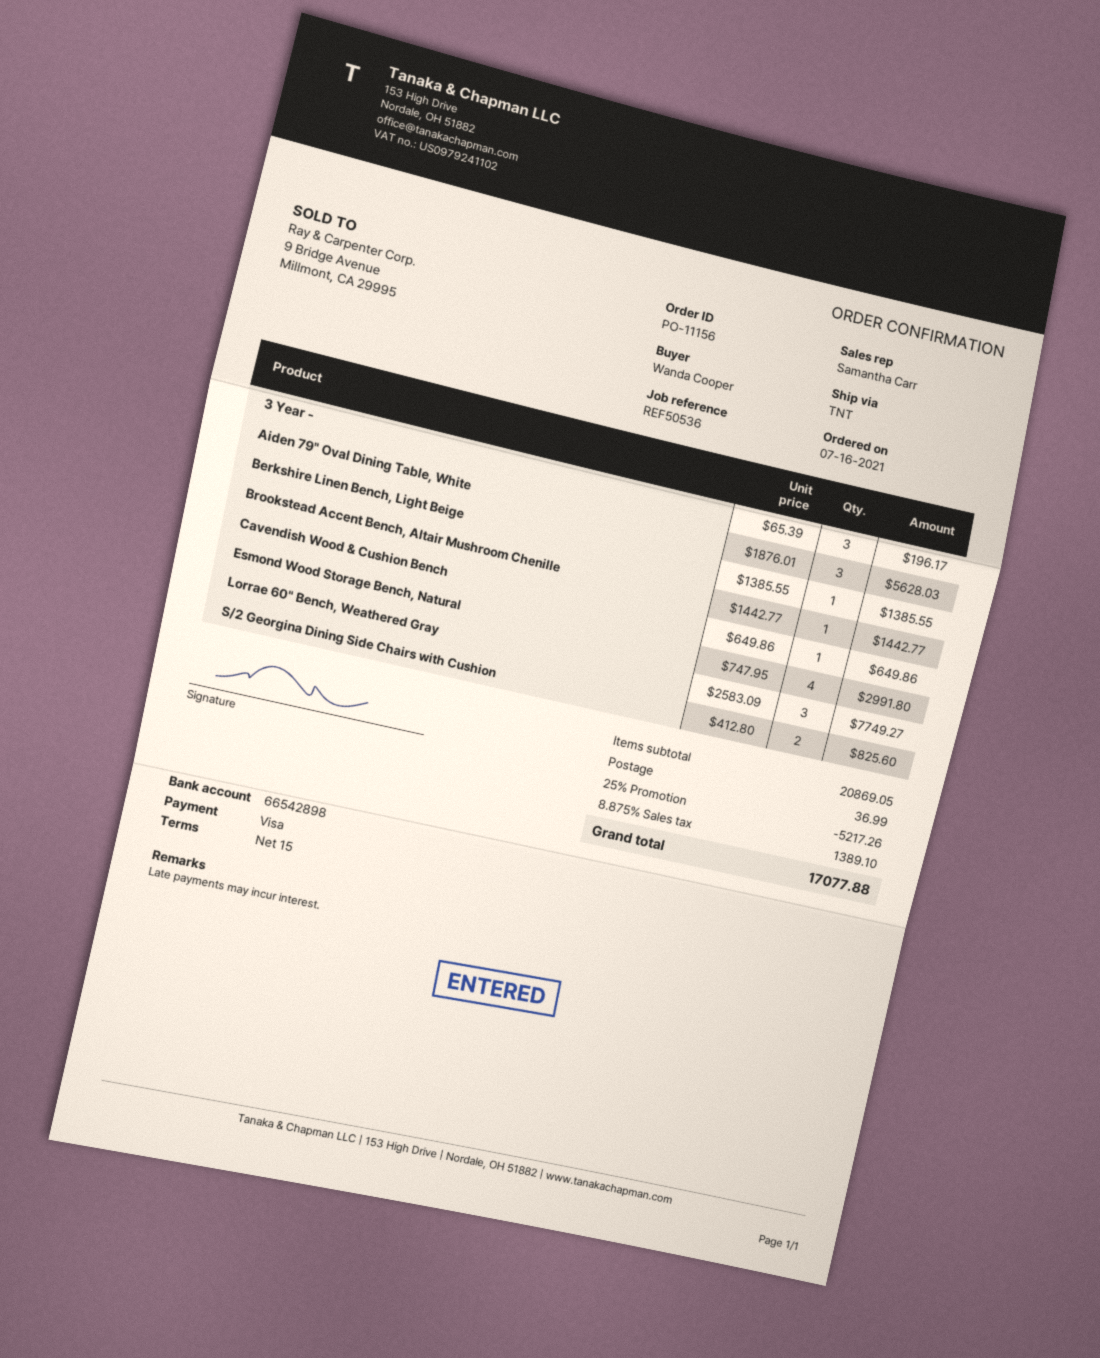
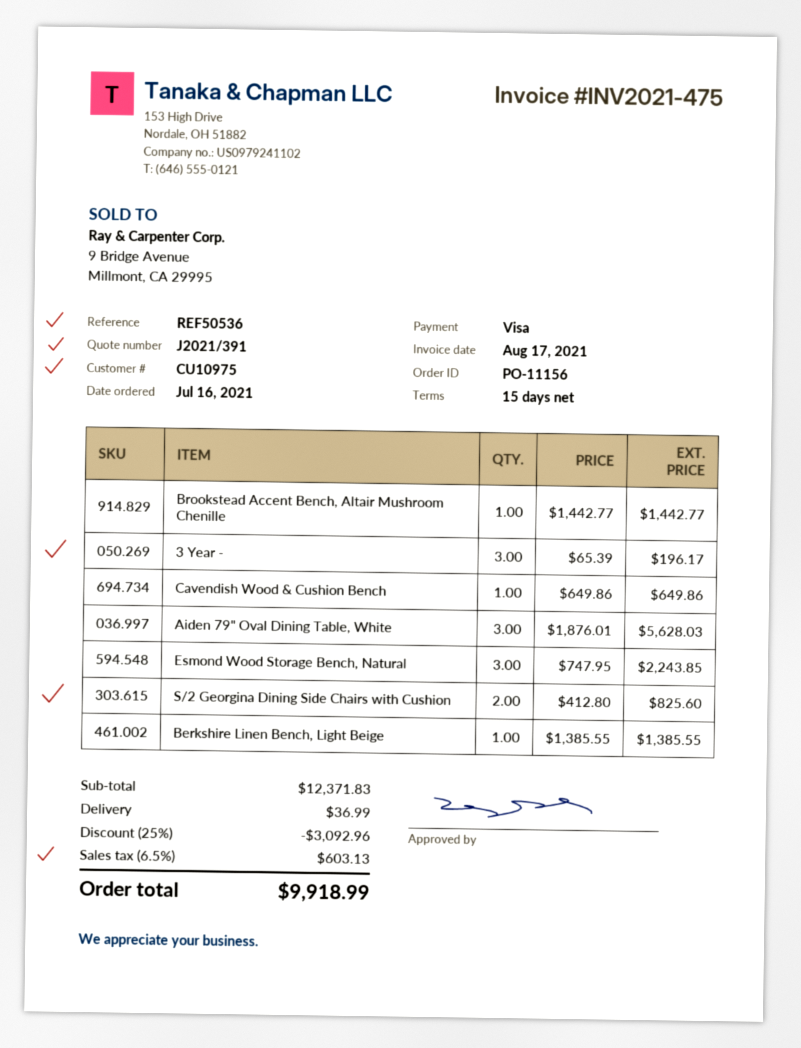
Esmond Wood Storage Bench, Natural: 4 x 747.95 = 2991.80 -> 3 x 747.95 = 2243.85
Lorrae 60" Bench, Weathered Gray: 3 x 2583.09 = 7749.27 -> none
subtotal: 20869.05 -> 12371.83
discount: 25% = 5217.26 -> 25% = 3092.96
tax: 8.875% = 1389.10 -> 6.5% = 603.13
total: 17077.88 -> 9918.99

